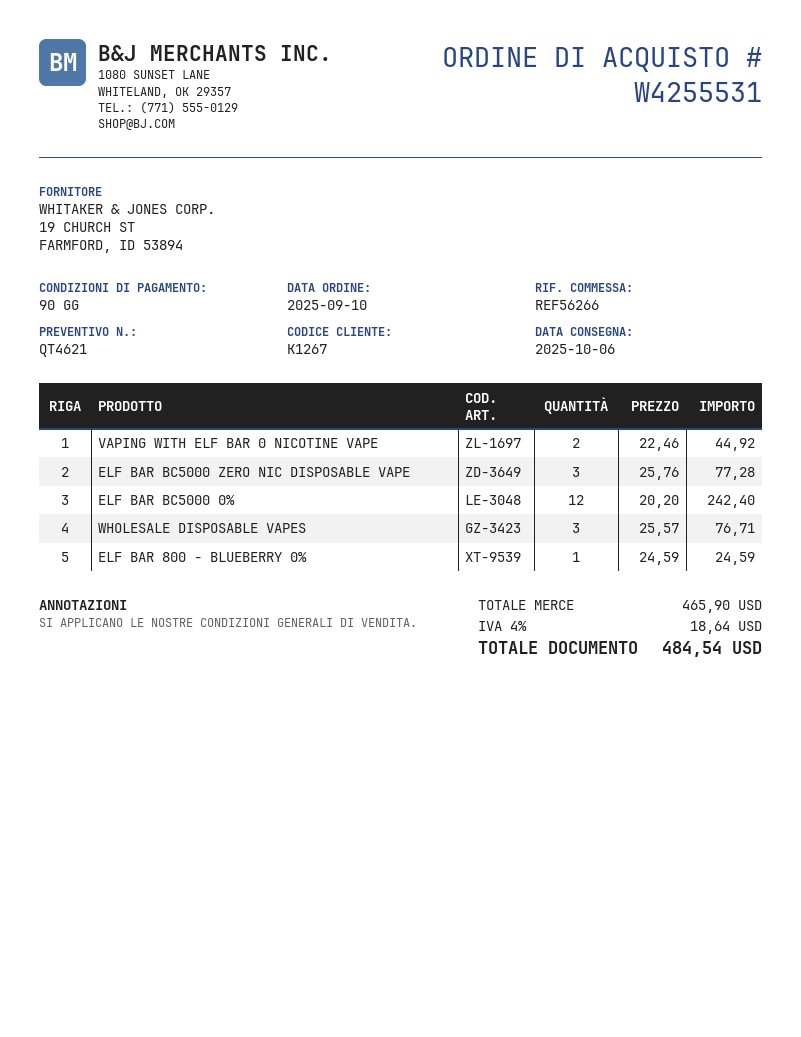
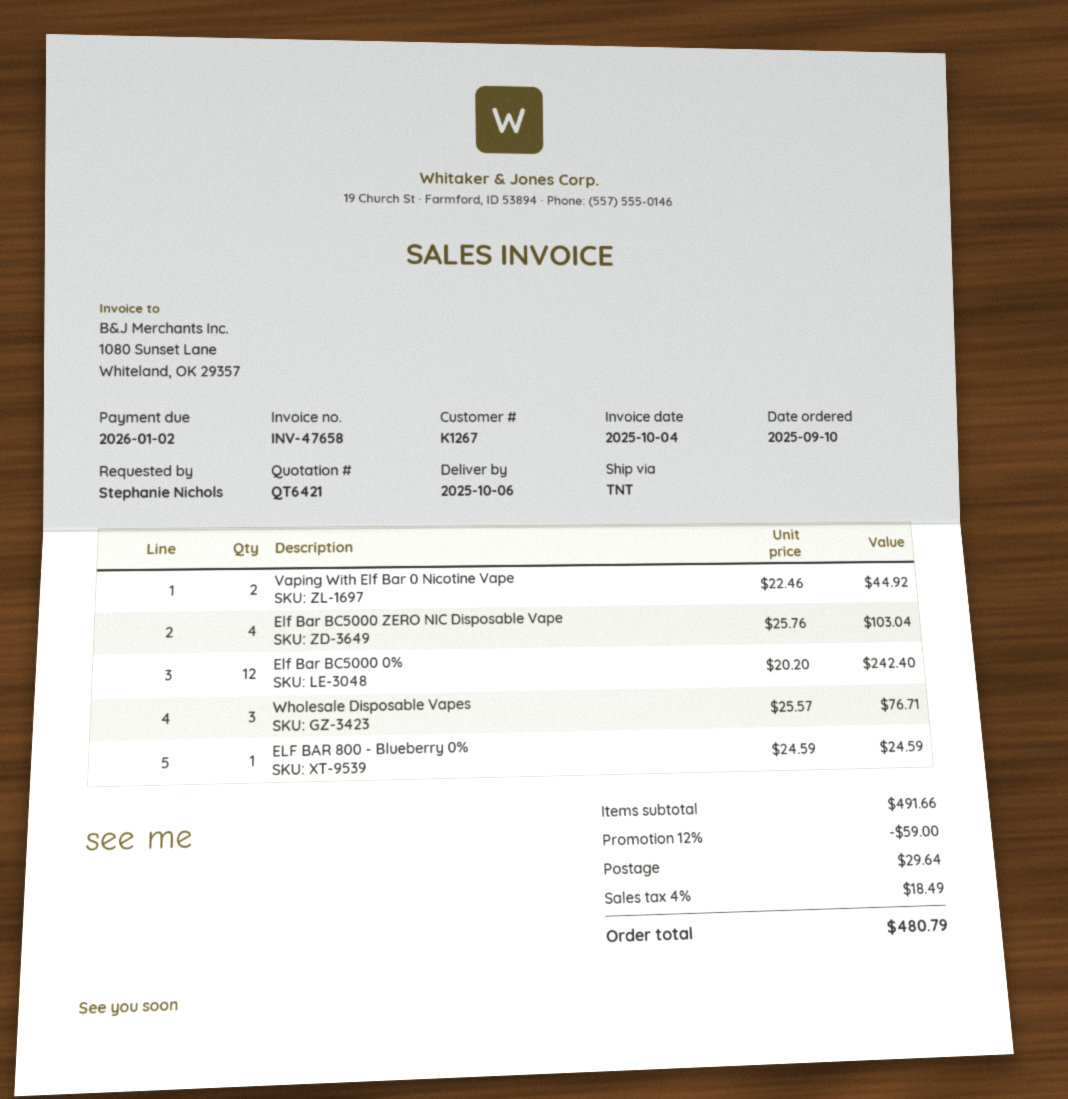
quote number: QT4621 -> QT6421
ELF BAR BC5000 ZERO NIC DISPOSABLE VAPE: 3 x 25.76 = 77.28 -> 4 x 25.76 = 103.04
subtotal: 465.90 -> 491.66
discount: none -> 12% = 59.00
shipping: none -> 29.64
tax: 4% = 18.64 -> 4% = 18.49
total: 484.54 -> 480.79

